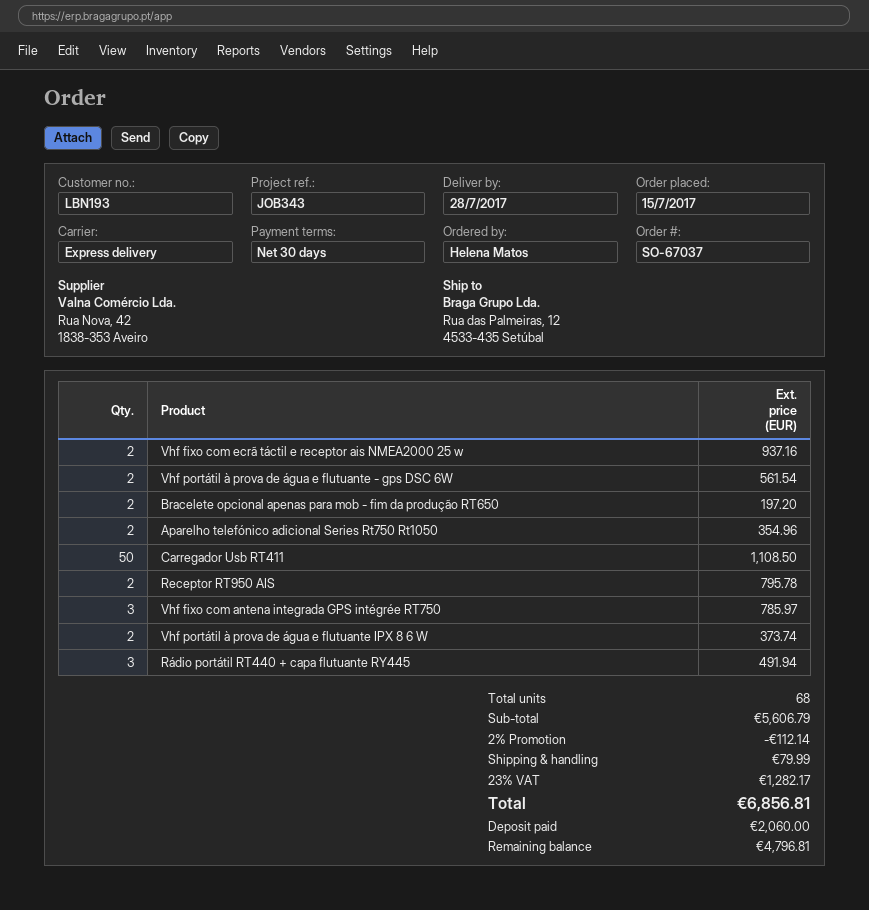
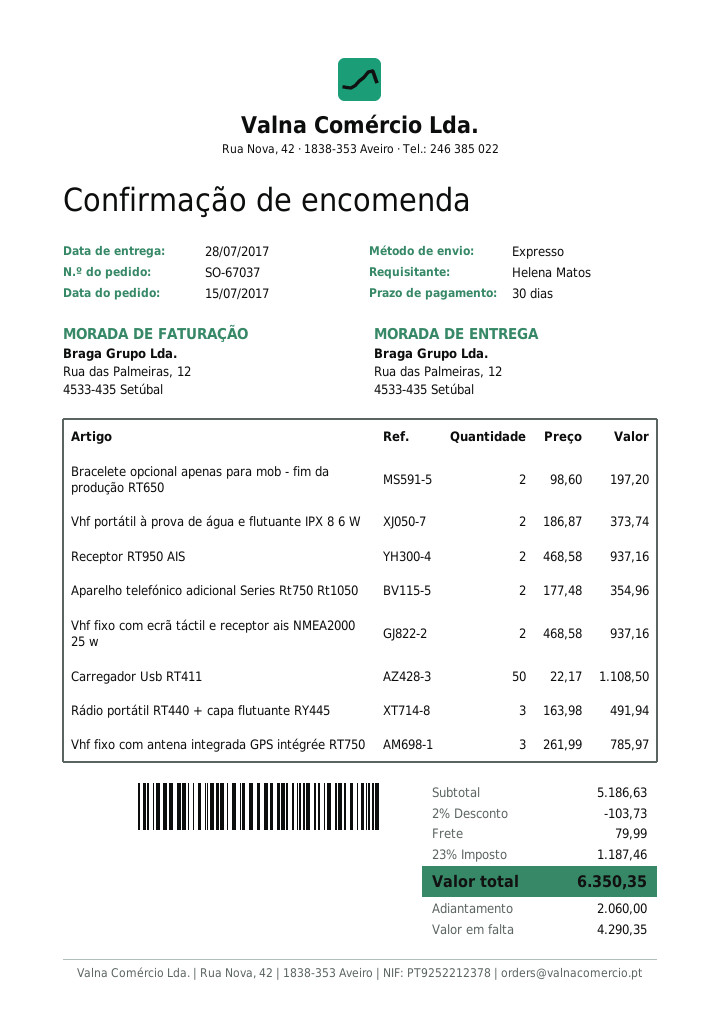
Vhf portátil à prova de água e flutuante - gps DSC 6W: 2 for 561.54 -> none
Receptor RT950 AIS: 2 for 795.78 -> 2 for 937.16
subtotal: 5606.79 -> 5186.63
discount: 2% = 112.14 -> 2% = 103.73
tax: 23% = 1282.17 -> 23% = 1187.46
total: 6856.81 -> 6350.35
balance: 4796.81 -> 4290.35

